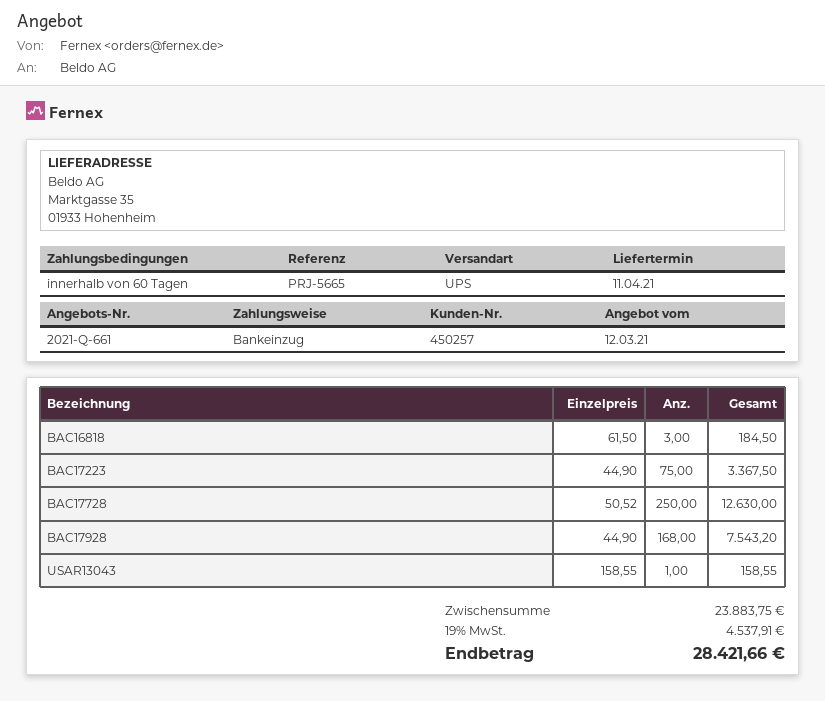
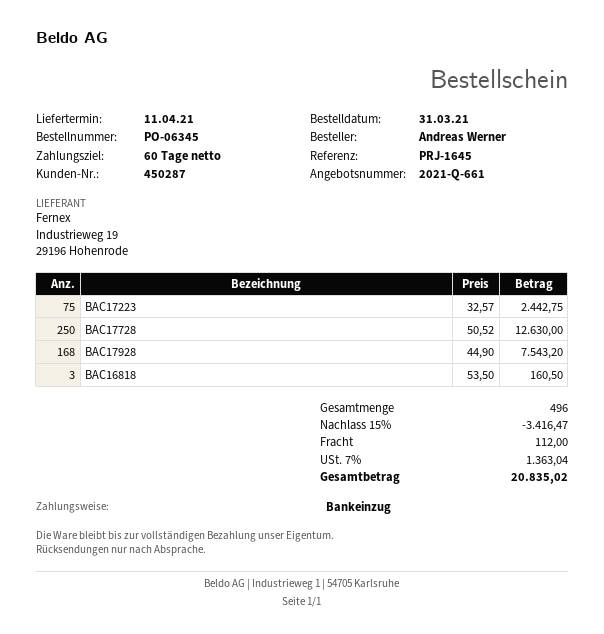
customer number: 450257 -> 450287
reference: PRJ-5665 -> PRJ-1645
BAC16818: 3 x 61.50 = 184.50 -> 3 x 53.50 = 160.50
BAC17223: 75 x 44.90 = 3367.50 -> 75 x 32.57 = 2442.75
USAR13043: 1 x 158.55 = 158.55 -> none
discount: none -> 15% = 3416.47
shipping: none -> 112.00
tax: 19% = 4537.91 -> 7% = 1363.04
total: 28421.66 -> 20835.02

